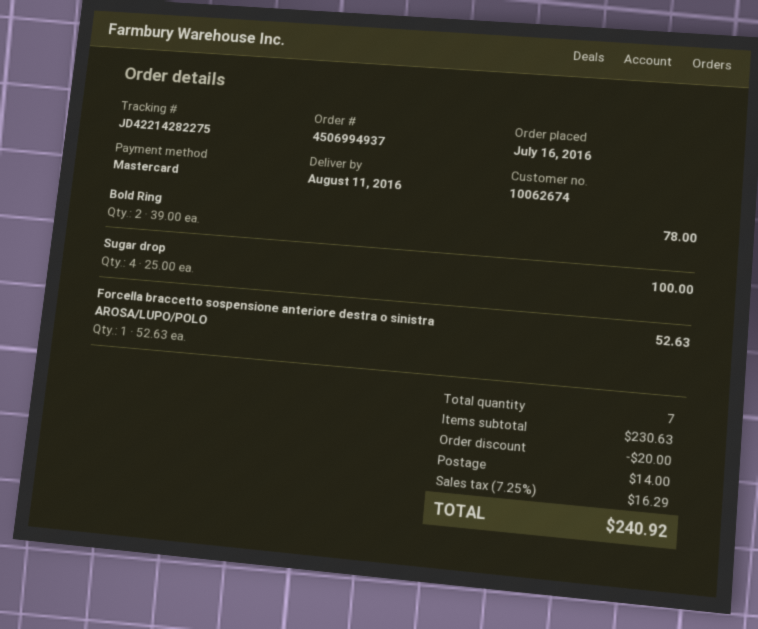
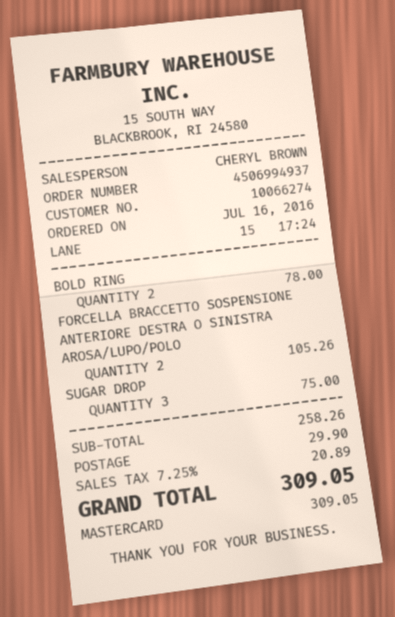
customer number: 10062674 -> 10066274
Sugar drop: 4 for 100.00 -> 3 for 75.00
Forcella braccetto sospensione anteriore destra o sinistra AROSA/LUPO/POLO: 1 for 52.63 -> 2 for 105.26
subtotal: 230.63 -> 258.26
discount: 20.00 -> none
shipping: 14.00 -> 29.90
tax: 7.25% = 16.29 -> 7.25% = 20.89
total: 240.92 -> 309.05

